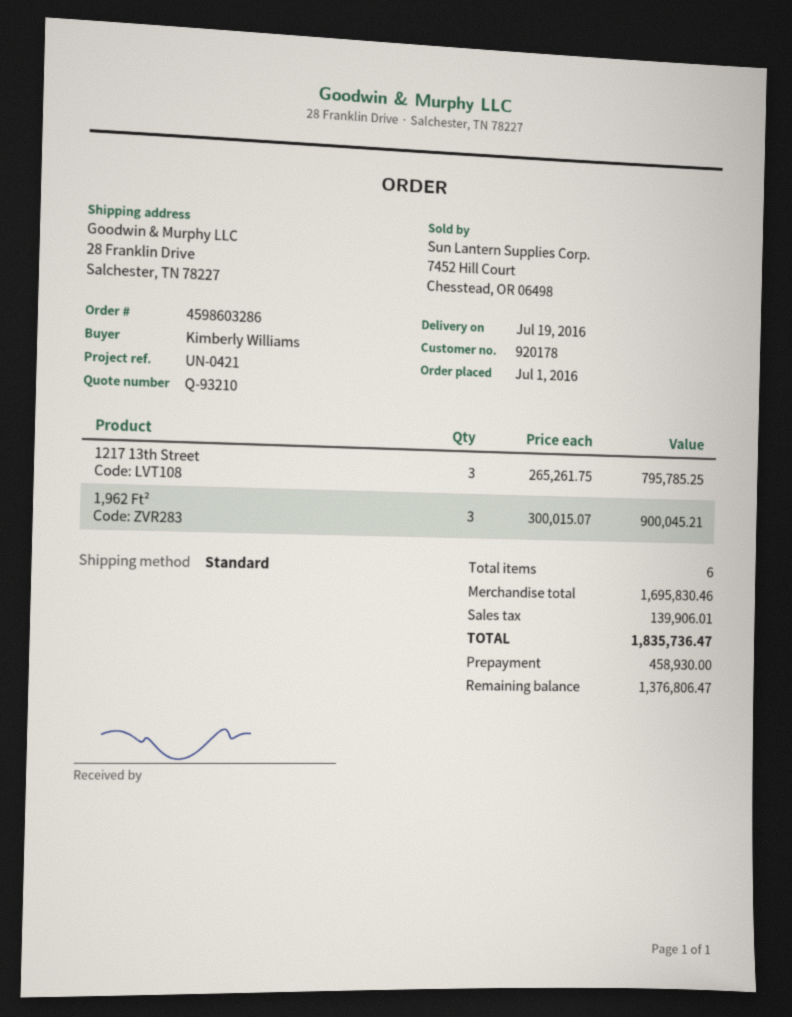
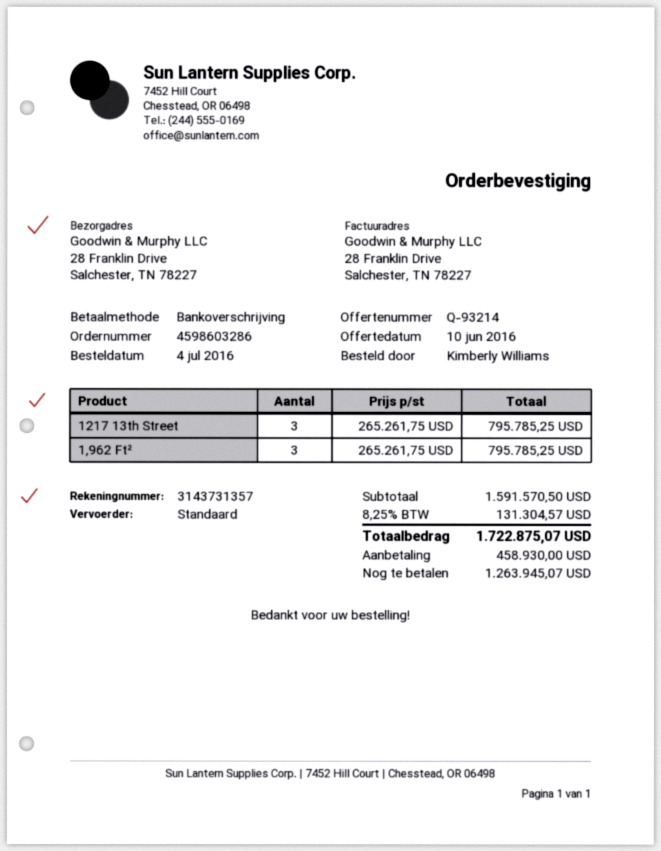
quote number: Q-93210 -> Q-93214
order date: 2016-07-01 -> 2016-07-04
1,962 Ft²: 3 x 300015.07 = 900045.21 -> 3 x 265261.75 = 795785.25
subtotal: 1695830.46 -> 1591570.50
tax: 139906.01 -> 131304.57
total: 1835736.47 -> 1722875.07
balance: 1376806.47 -> 1263945.07

